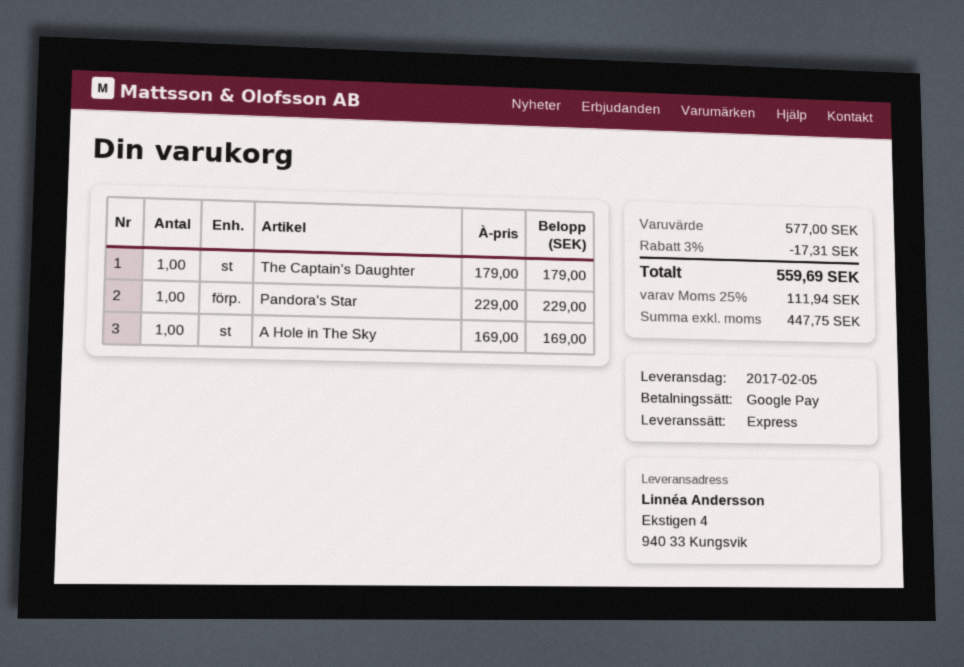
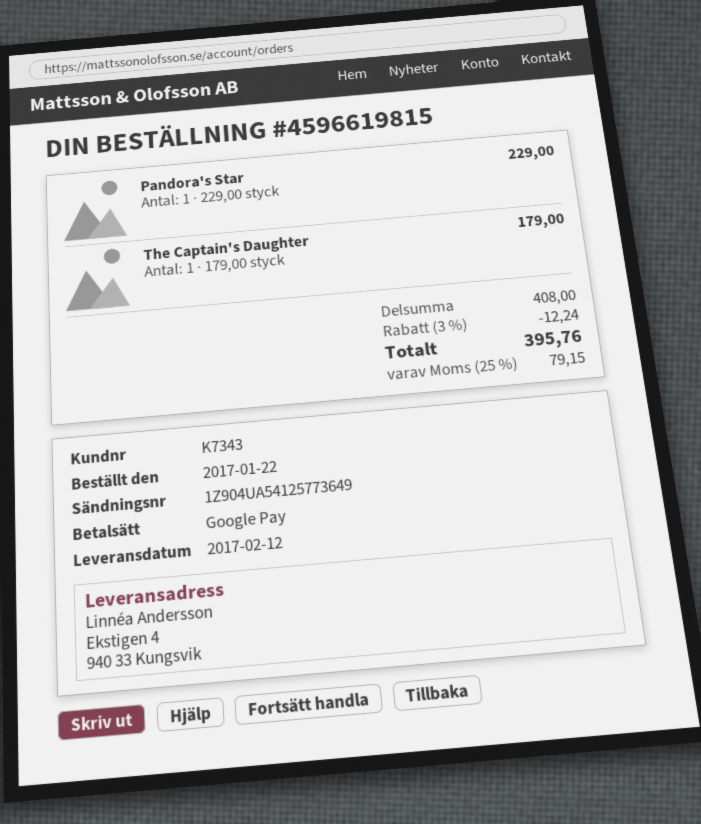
delivery date: 2017-02-05 -> 2017-02-12
A Hole in The Sky: 1 x 169.00 = 169.00 -> none
subtotal: 577.00 -> 408.00
discount: 3% = 17.31 -> 3% = 12.24
tax: 25% = 111.94 -> 25% = 79.15
total: 559.69 -> 395.76

